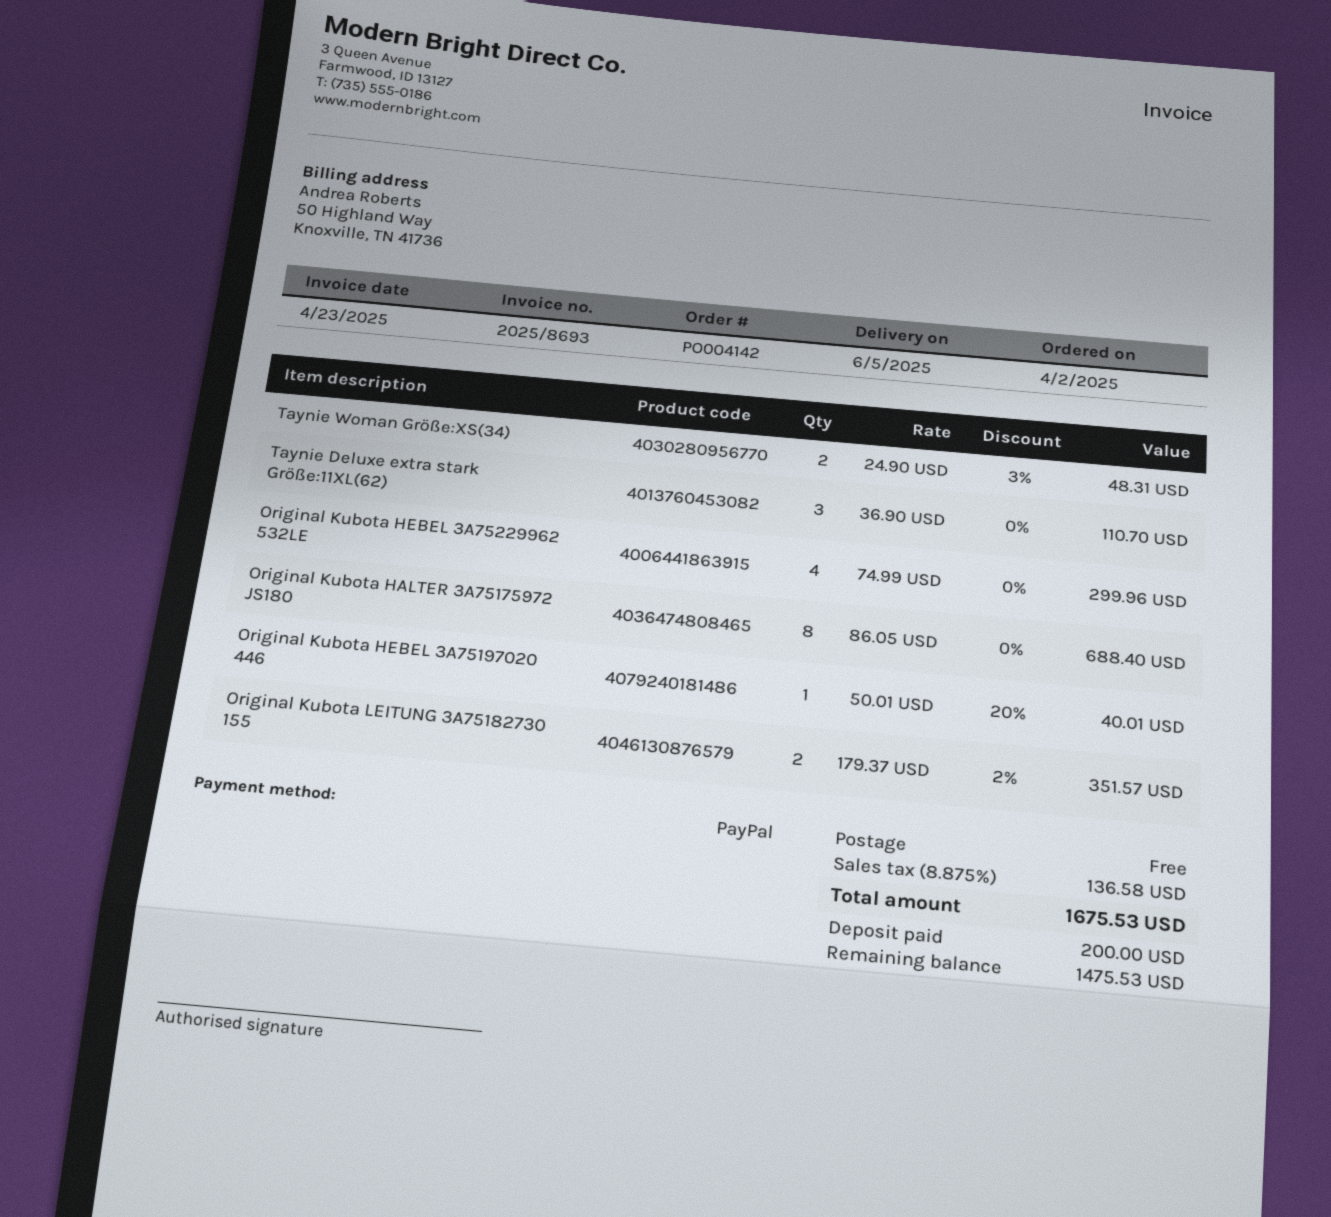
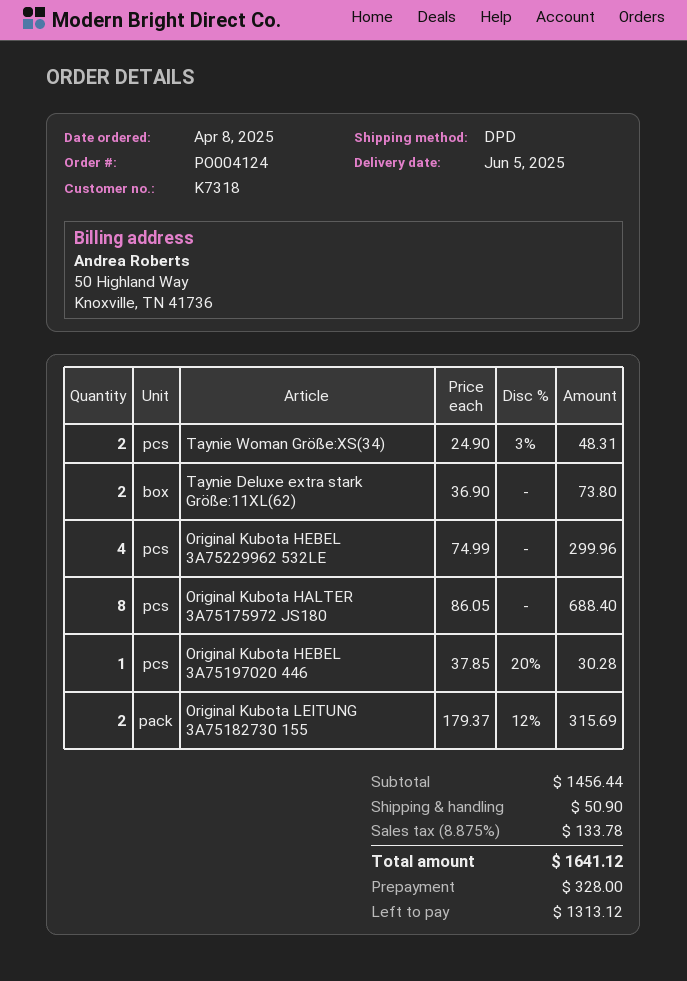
order number: PO004142 -> PO004124
order date: 2025-04-02 -> 2025-04-08
Taynie Deluxe extra stark Größe:11XL(62): 3 x 36.90 = 110.70 -> 2 x 36.90 = 73.80
Original Kubota HEBEL 3A75197020 446: 1 x 50.01 - 20% = 40.01 -> 1 x 37.85 - 20% = 30.28
Original Kubota LEITUNG 3A75182730 155: 2 x 179.37 - 2% = 351.57 -> 2 x 179.37 - 12% = 315.69
shipping: 0.00 -> 50.90
tax: 8.875% = 136.58 -> 8.875% = 133.78
total: 1675.53 -> 1641.12
deposit: 200.00 -> 328.00
balance: 1475.53 -> 1313.12

